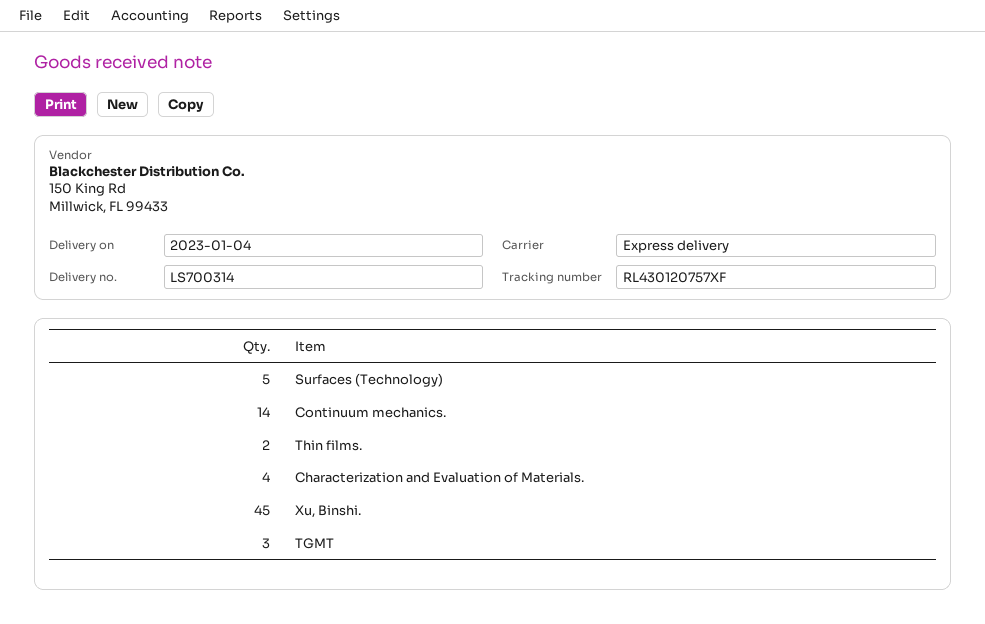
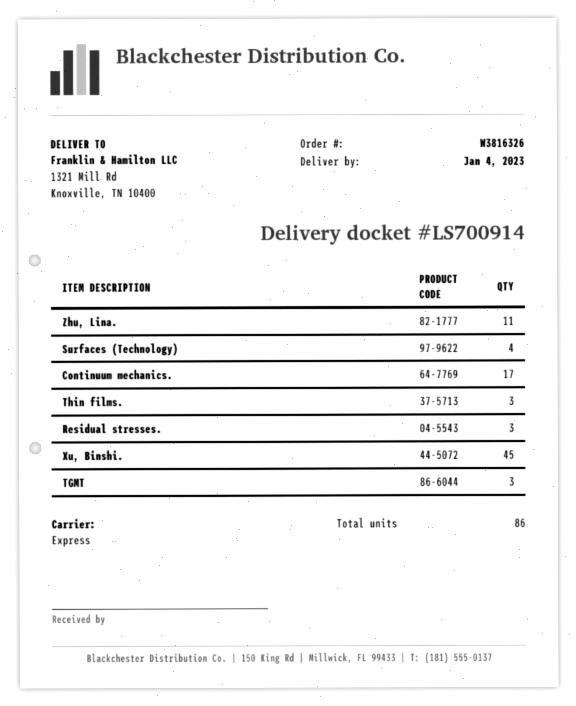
delivery note number: LS700314 -> LS700914
Surfaces (Technology): 5 -> 4
Continuum mechanics.: 14 -> 17
Thin films.: 2 -> 3
Characterization and Evaluation of Materials.: 4 -> none
Zhu, Lina.: none -> 11
Residual stresses.: none -> 3

